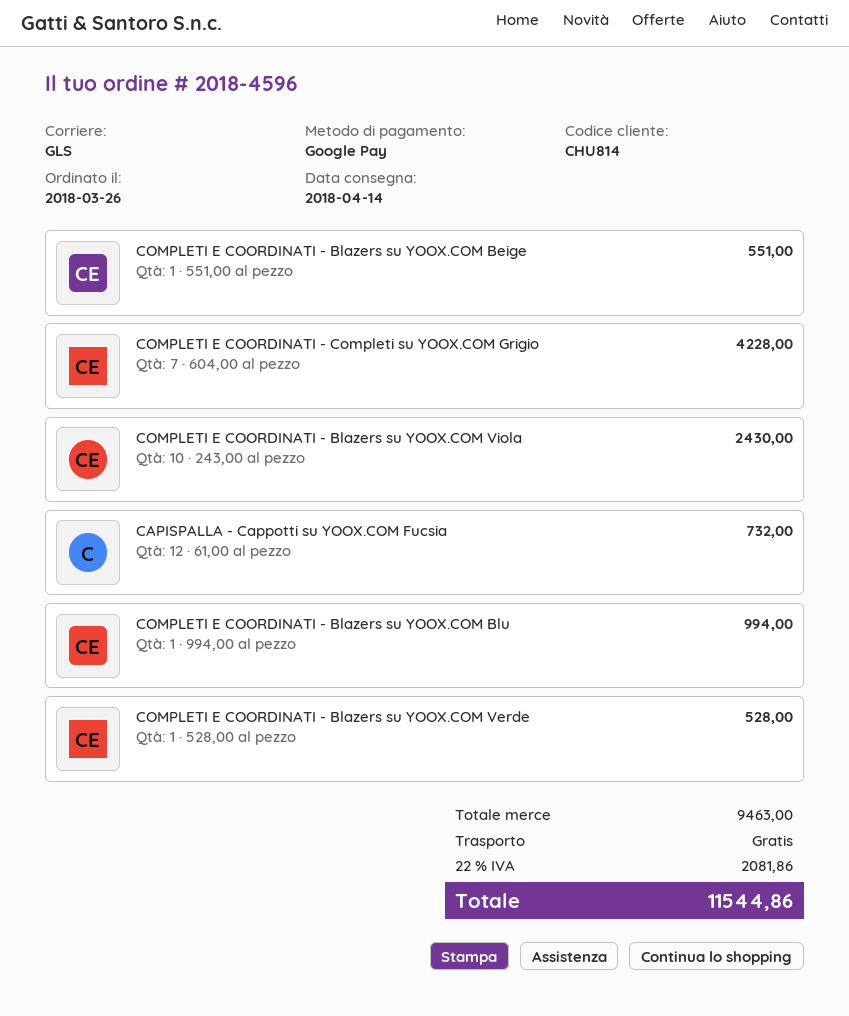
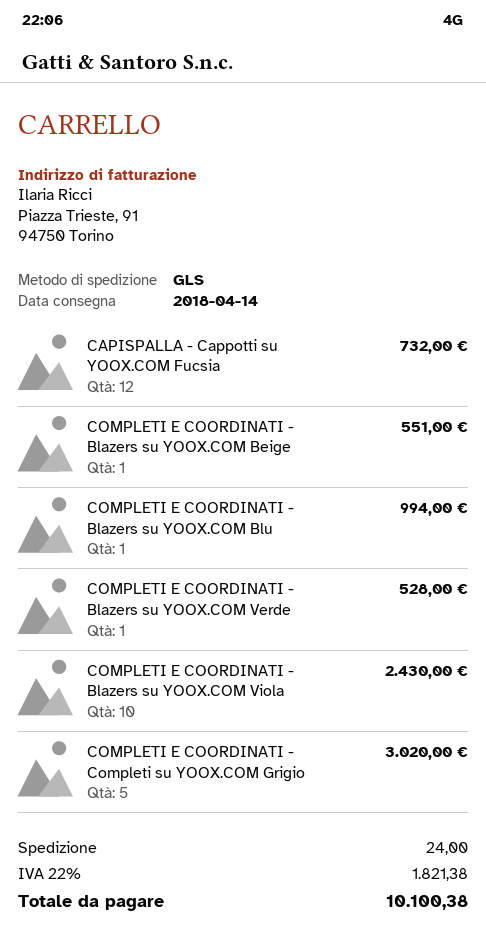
COMPLETI E COORDINATI - Completi su YOOX.COM Grigio: 7 for 4228.00 -> 5 for 3020.00
shipping: 0.00 -> 24.00
tax: 22% = 2081.86 -> 22% = 1821.38
total: 11544.86 -> 10100.38

